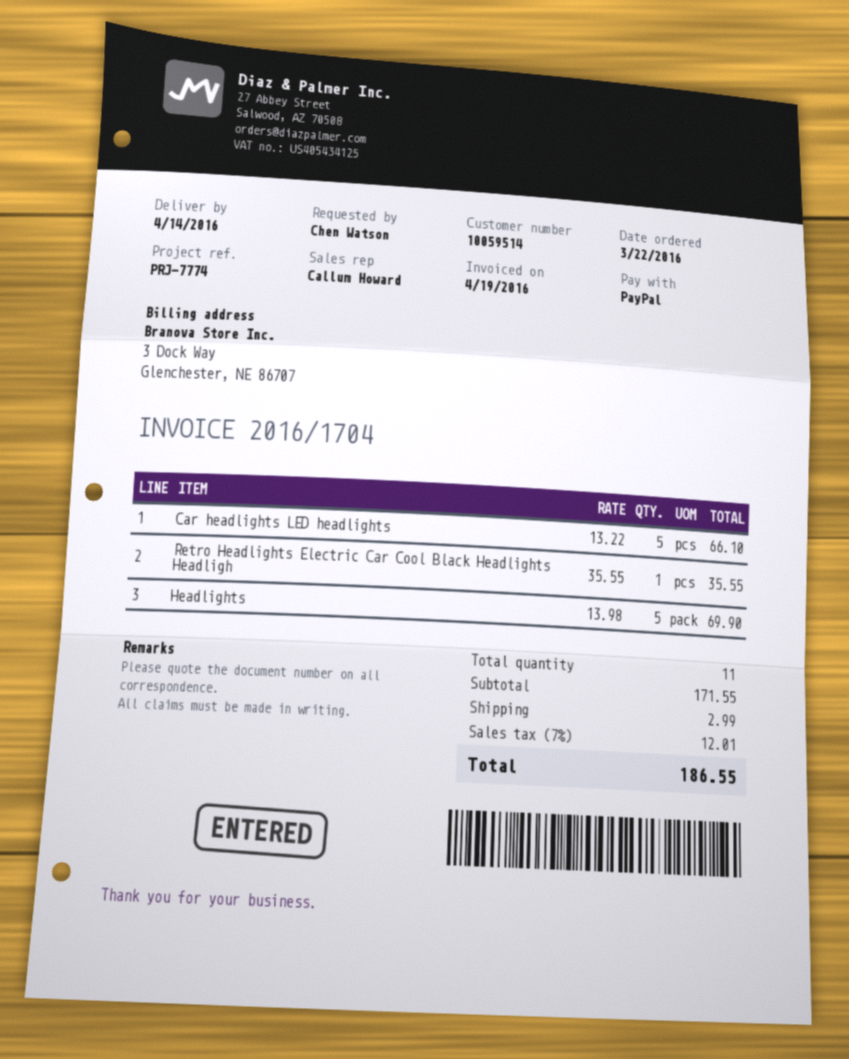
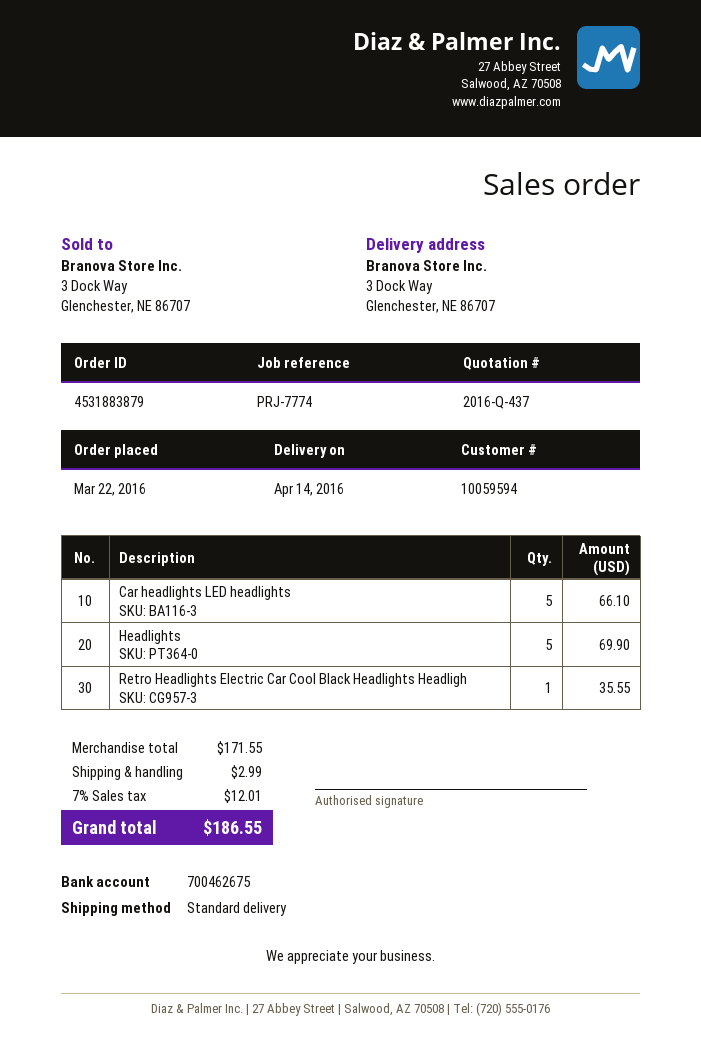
customer number: 10059514 -> 10059594

